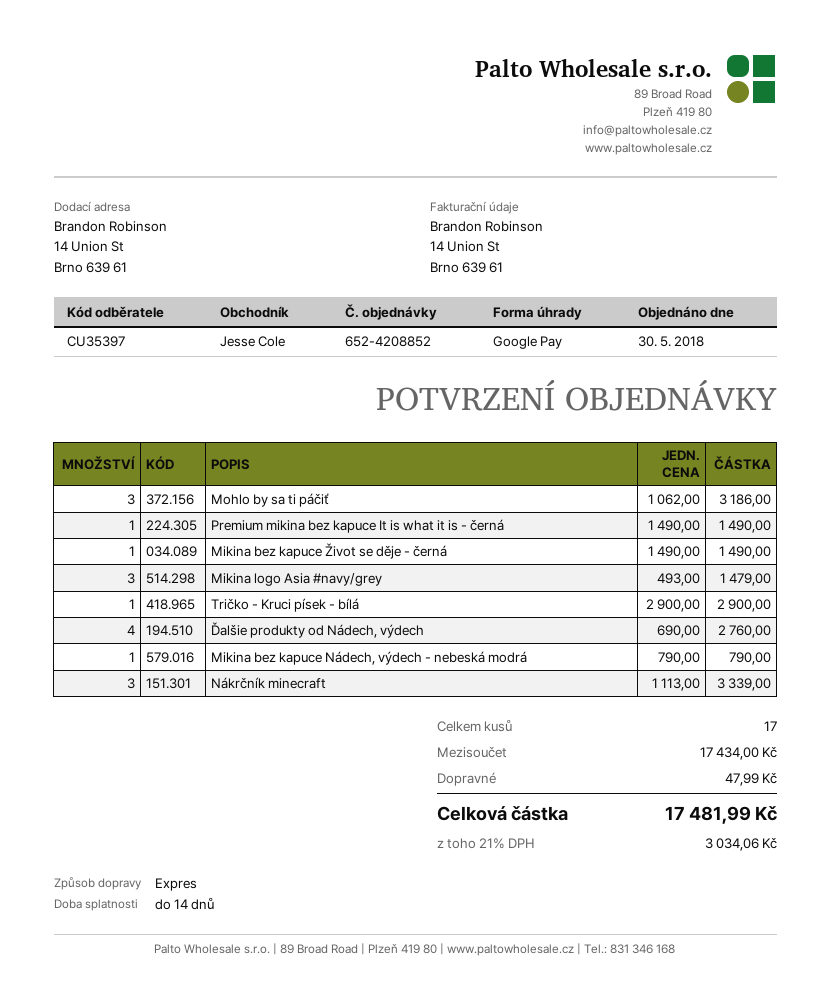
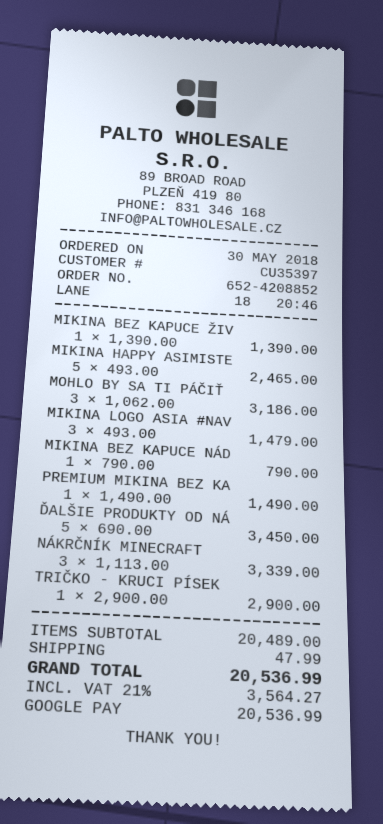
Mikina bez kapuce Život se děje - černá: 1 x 1490.00 = 1490.00 -> 1 x 1390.00 = 1390.00
Ďalšie produkty od Nádech, výdech: 4 x 690.00 = 2760.00 -> 5 x 690.00 = 3450.00
MIKINA HAPPY ASIMISTE: none -> 5 x 493.00 = 2465.00
subtotal: 17434.00 -> 20489.00
tax: 21% = 3034.06 -> 21% = 3564.27
total: 17481.99 -> 20536.99

